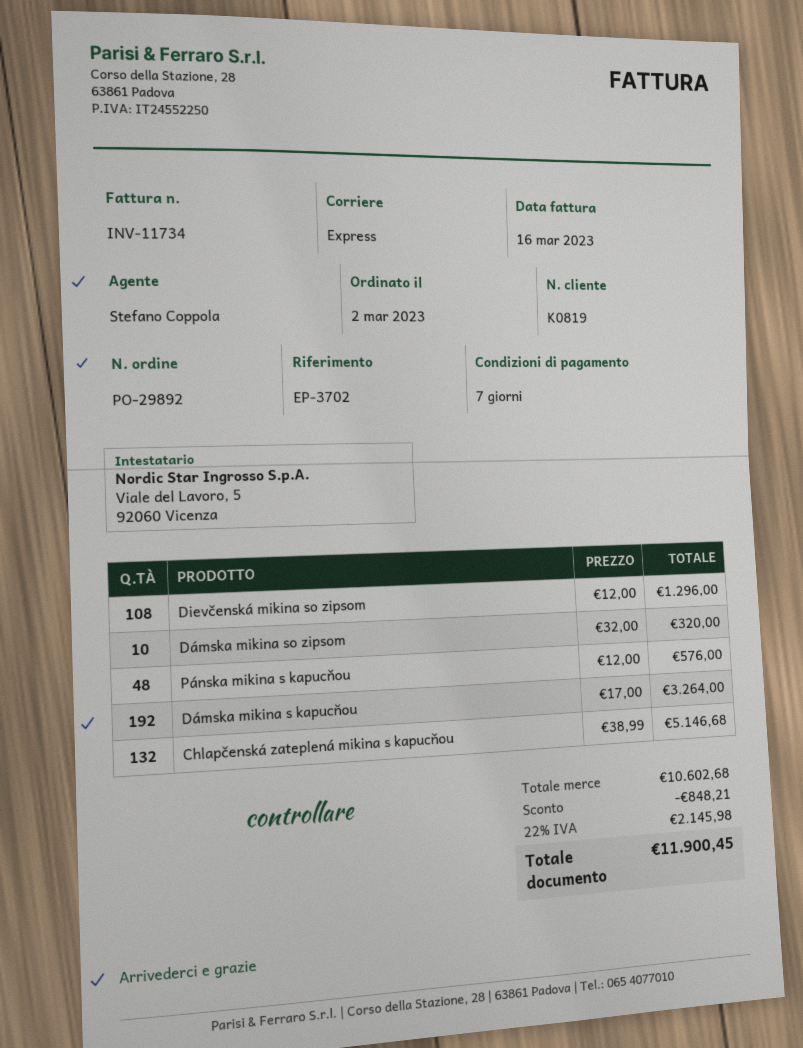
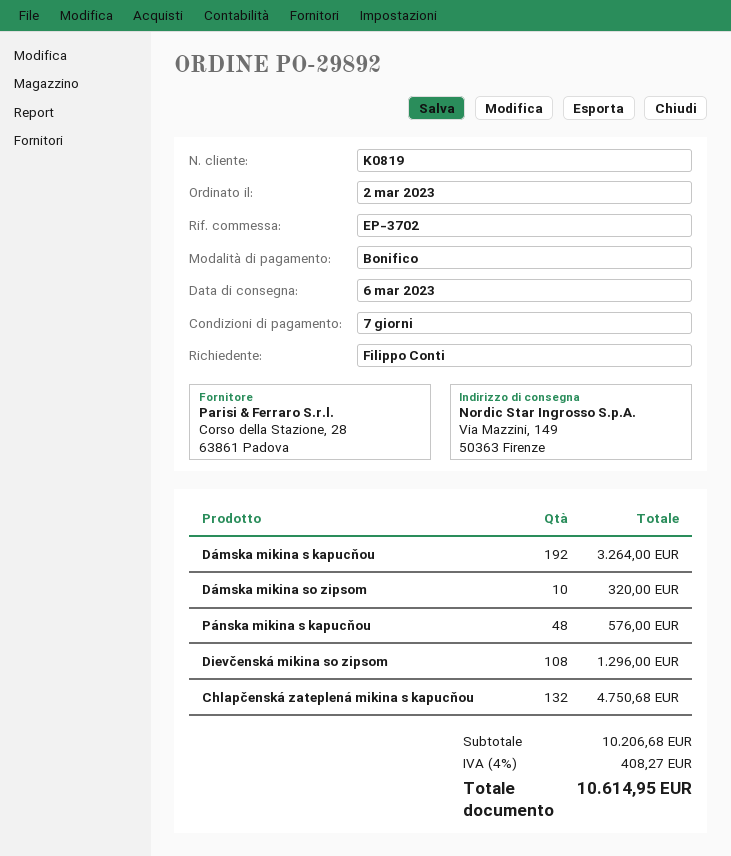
Chlapčenská zateplená mikina s kapucňou: 132 for 5146.68 -> 132 for 4750.68
subtotal: 10602.68 -> 10206.68
discount: 848.21 -> none
tax: 22% = 2145.98 -> 4% = 408.27
total: 11900.45 -> 10614.95

